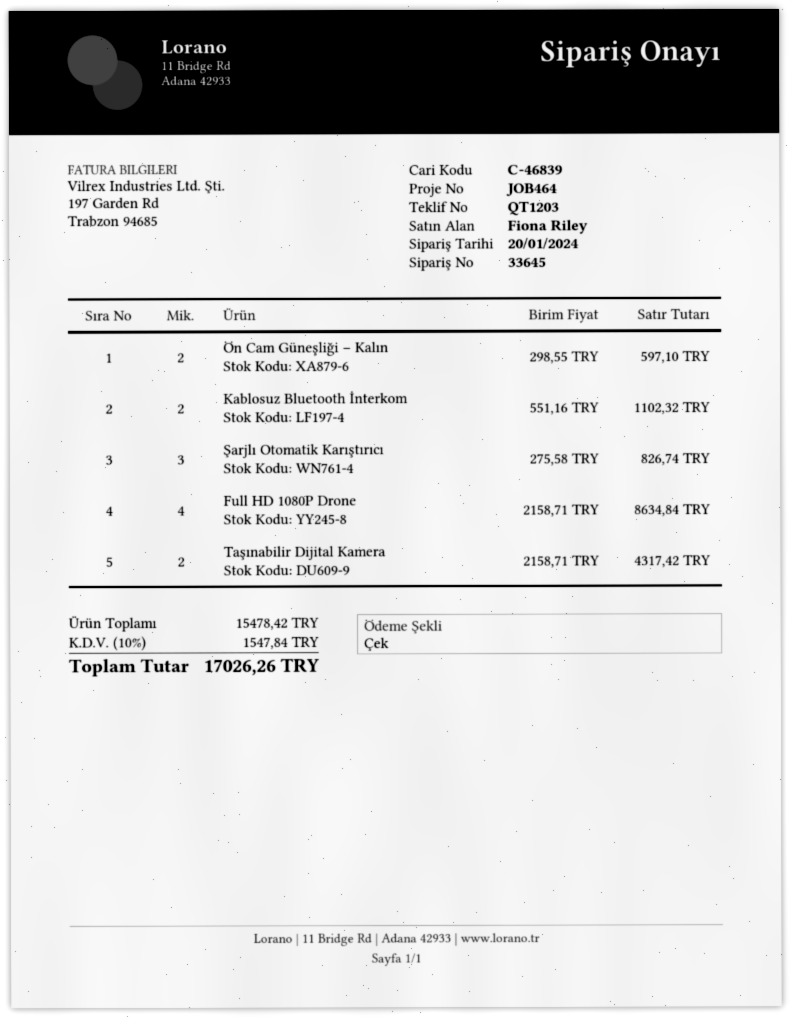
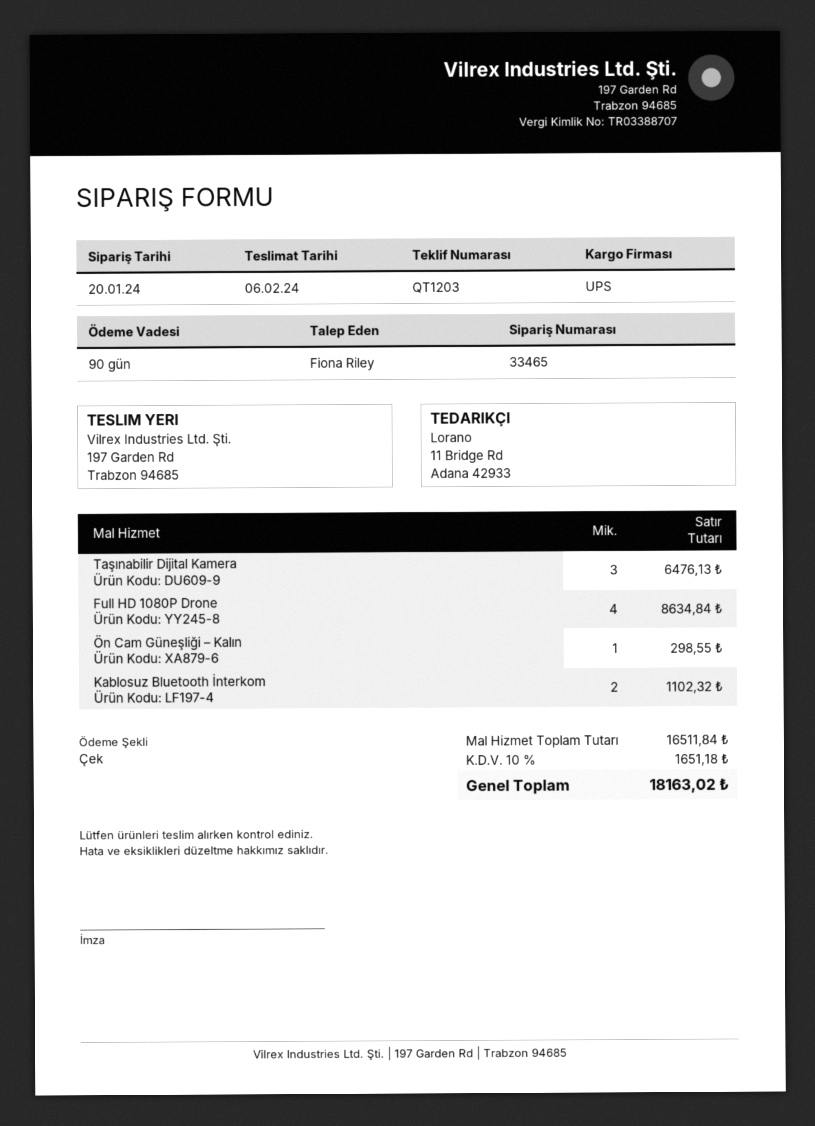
order number: 33645 -> 33465
Ön Cam Güneşliği – Kalın: 2 for 597.10 -> 1 for 298.55
Şarjlı Otomatik Karıştırıcı: 3 for 826.74 -> none
Taşınabilir Dijital Kamera: 2 for 4317.42 -> 3 for 6476.13
subtotal: 15478.42 -> 16511.84
tax: 10% = 1547.84 -> 10% = 1651.18
total: 17026.26 -> 18163.02

